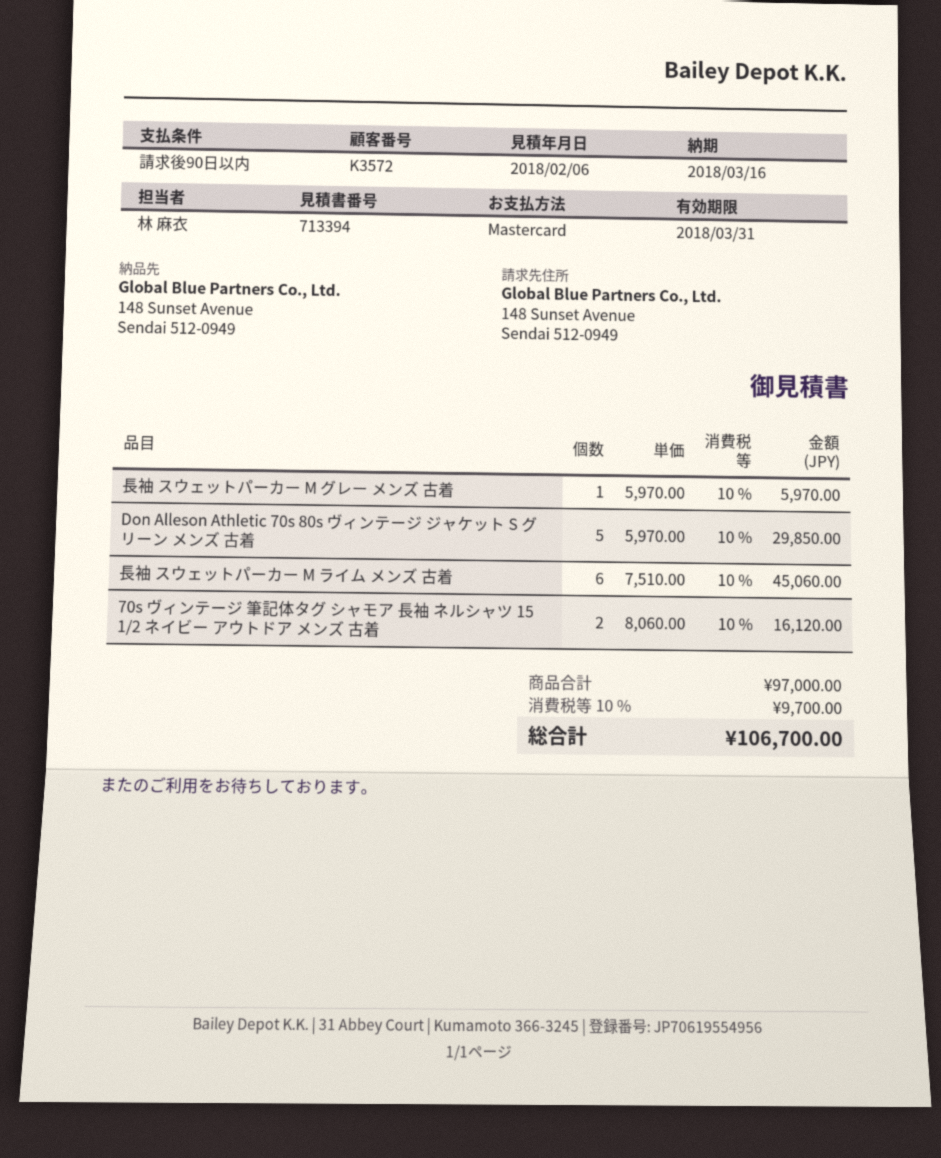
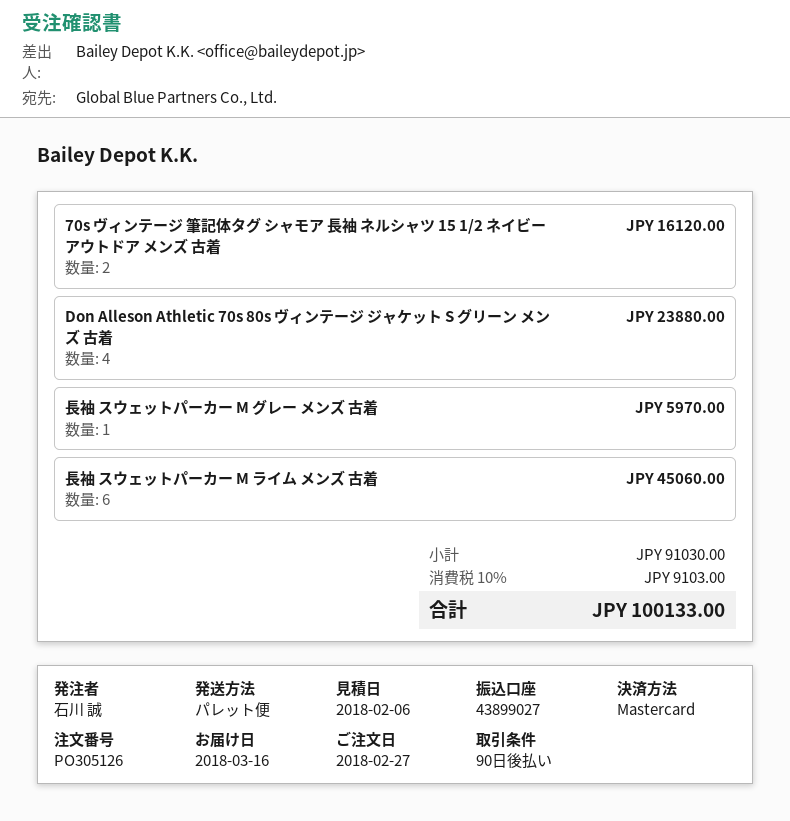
Don Alleson Athletic 70s 80s ヴィンテージ ジャケット S グリーン メンズ 古着: 5 for 29850.00 -> 4 for 23880.00
subtotal: 97000.00 -> 91030.00
tax: 10% = 9700.00 -> 10% = 9103.00
total: 106700.00 -> 100133.00

